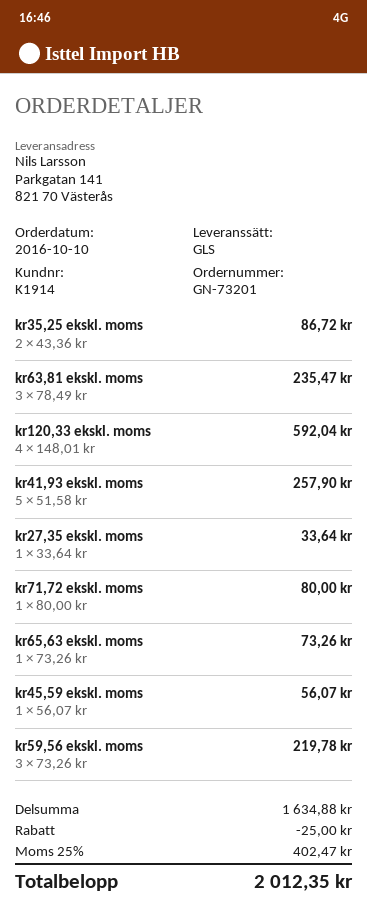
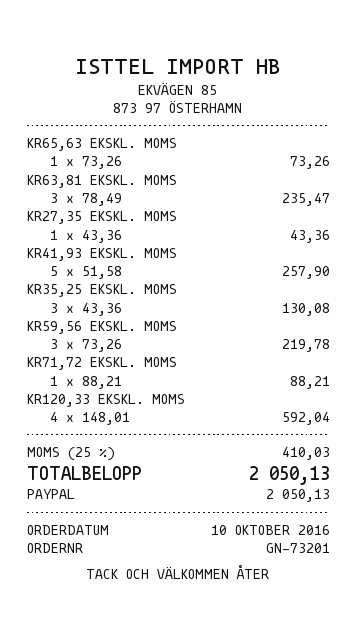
kr35,25 ekskl. moms: 2 x 43.36 = 86.72 -> 3 x 43.36 = 130.08
kr27,35 ekskl. moms: 1 x 33.64 = 33.64 -> 1 x 43.36 = 43.36
kr71,72 ekskl. moms: 1 x 80.00 = 80.00 -> 1 x 88.21 = 88.21
kr45,59 ekskl. moms: 1 x 56.07 = 56.07 -> none
discount: 25.00 -> none
tax: 25% = 402.47 -> 25% = 410.03
total: 2012.35 -> 2050.13

